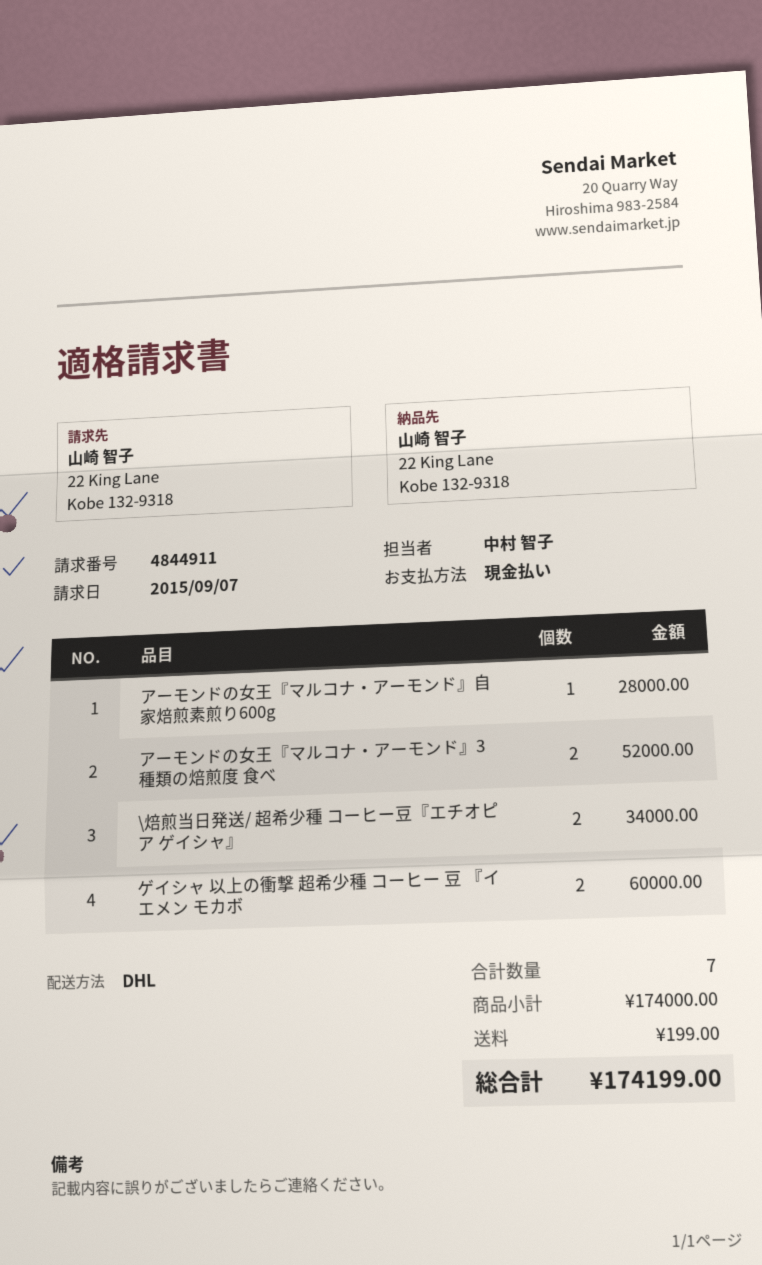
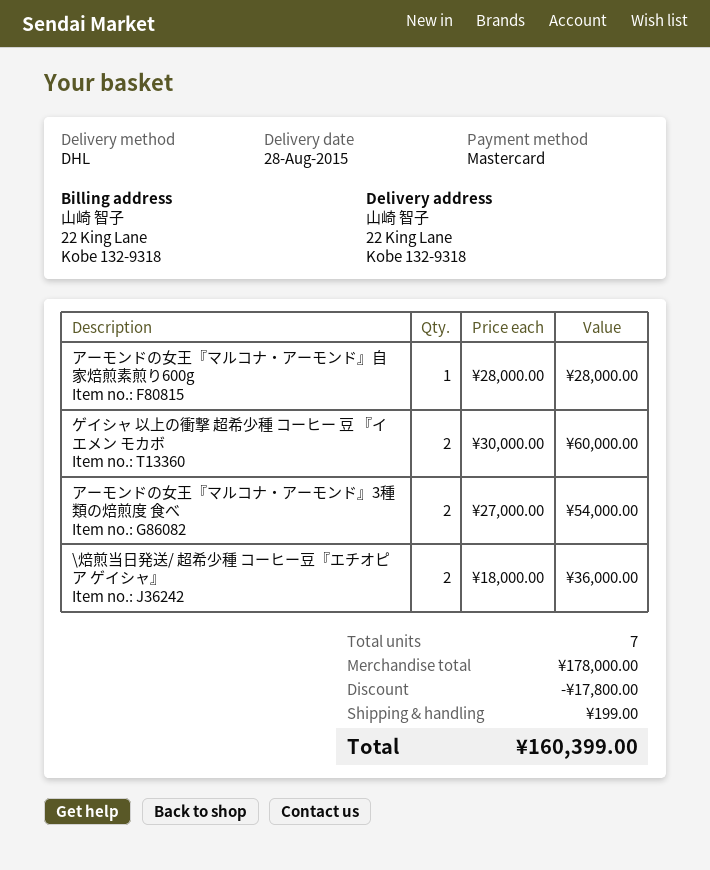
payment method: cash -> Mastercard
アーモンドの女王『マルコナ・アーモンド』3種類の焙煎度 食べ: 2 for 52000.00 -> 2 for 54000.00
\焙煎当日発送/ 超希少種 コーヒー豆『エチオピア ゲイシャ』: 2 for 34000.00 -> 2 for 36000.00
subtotal: 174000.00 -> 178000.00
discount: none -> 17800.00
total: 174199.00 -> 160399.00

